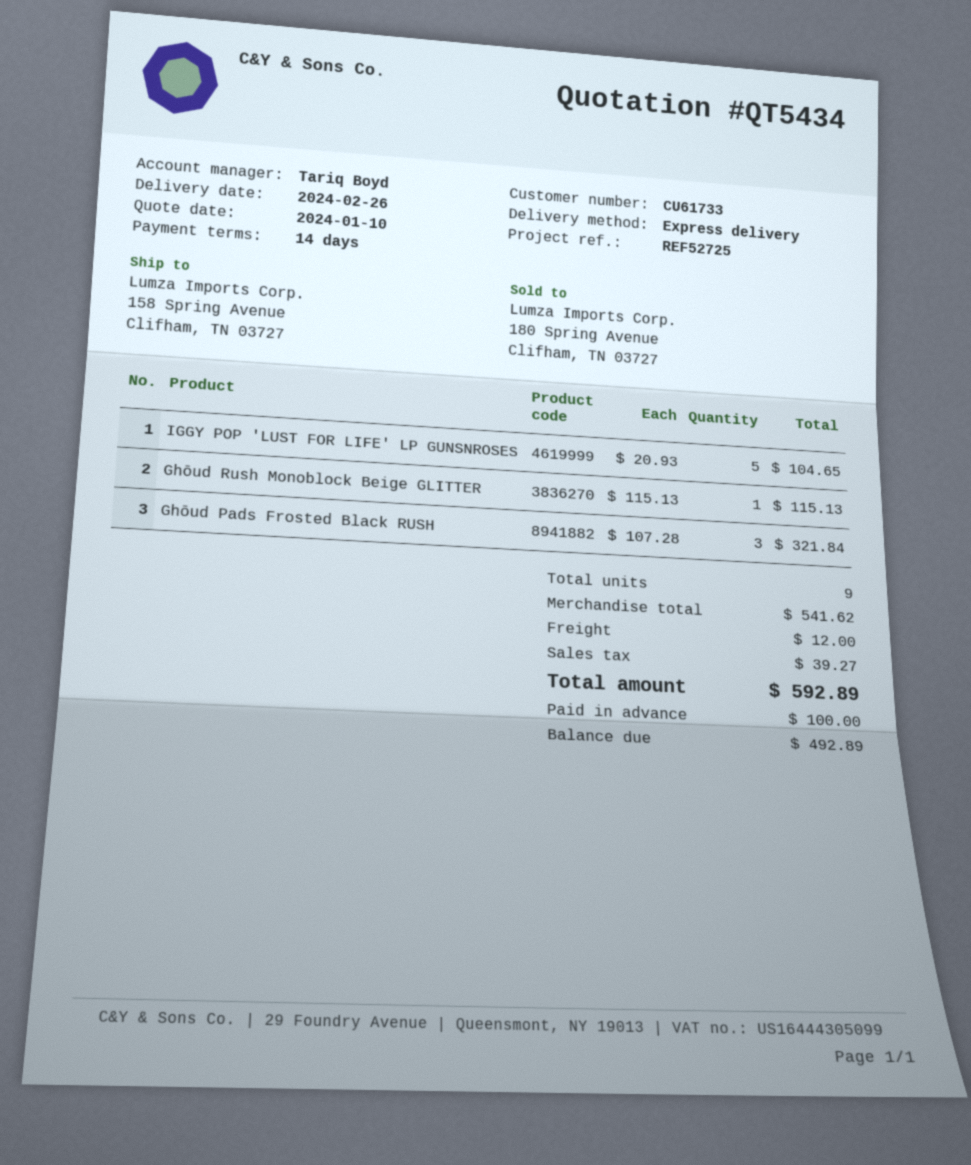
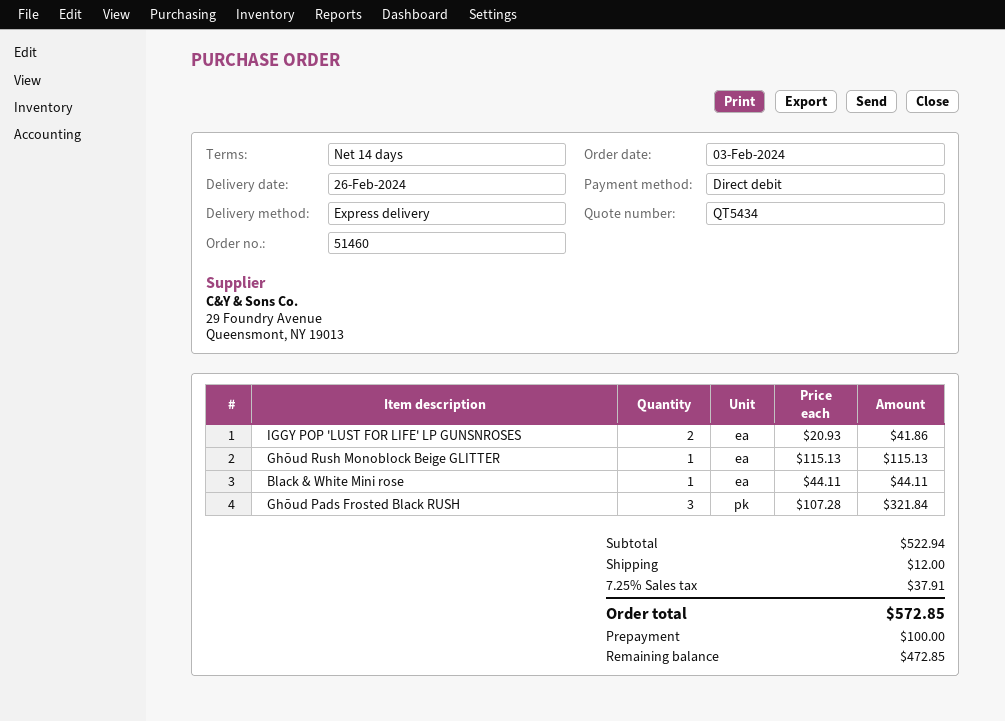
IGGY POP 'LUST FOR LIFE' LP GUNSNROSES: 5 x 20.93 = 104.65 -> 2 x 20.93 = 41.86
Black & White Mini rose: none -> 1 x 44.11 = 44.11
subtotal: 541.62 -> 522.94
tax: 39.27 -> 37.91
total: 592.89 -> 572.85
balance: 492.89 -> 472.85

